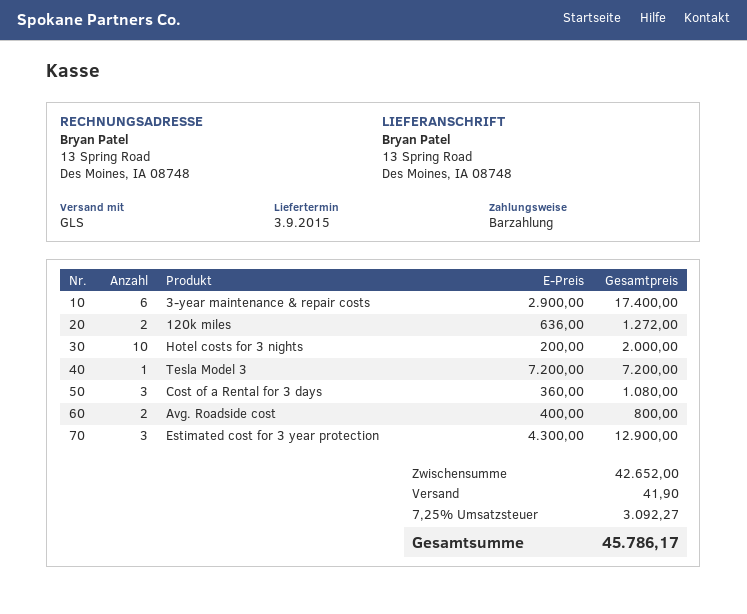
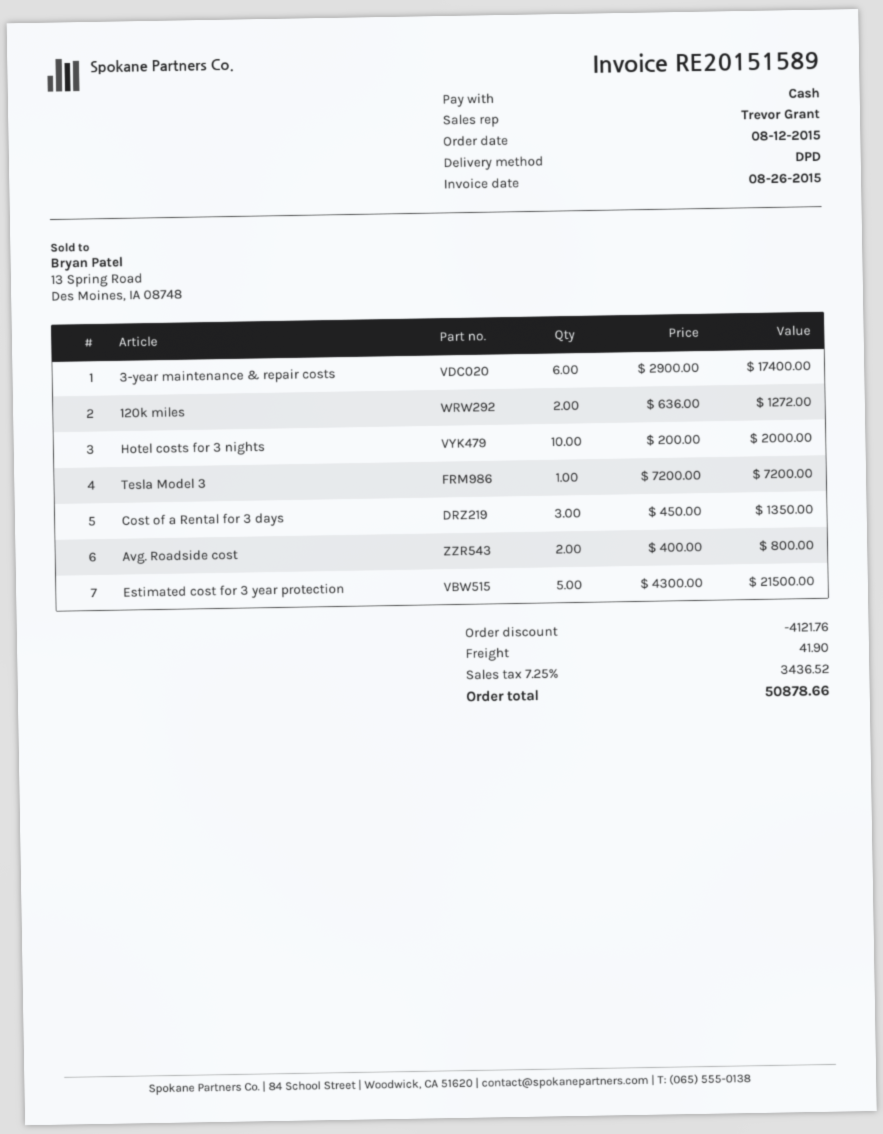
shipping method: GLS -> DPD
Cost of a Rental for 3 days: 3 x 360.00 = 1080.00 -> 3 x 450.00 = 1350.00
Estimated cost for 3 year protection: 3 x 4300.00 = 12900.00 -> 5 x 4300.00 = 21500.00
discount: none -> 4121.76
tax: 7.25% = 3092.27 -> 7.25% = 3436.52
total: 45786.17 -> 50878.66

